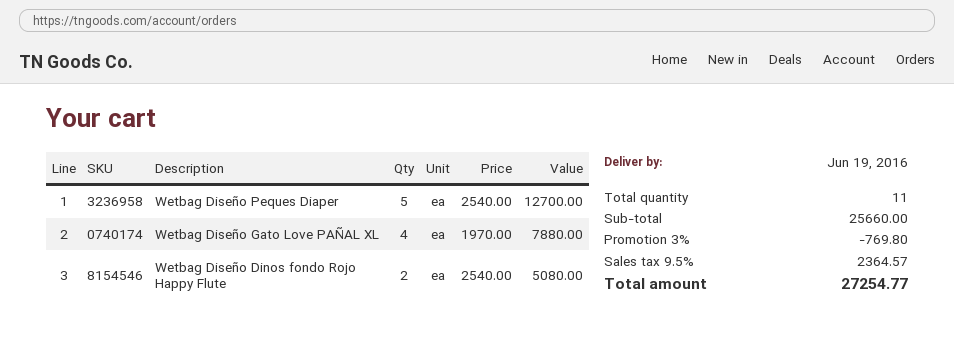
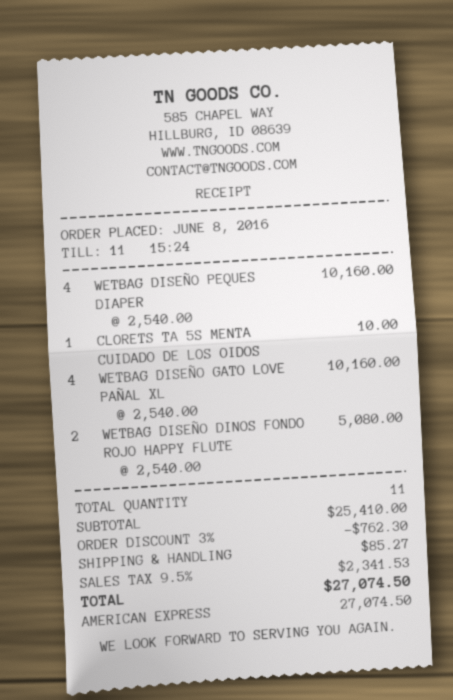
Wetbag Diseño Peques Diaper: 5 x 2540.00 = 12700.00 -> 4 x 2540.00 = 10160.00
Wetbag Diseño Gato Love PAÑAL XL: 4 x 1970.00 = 7880.00 -> 4 x 2540.00 = 10160.00
CLORETS TA 5S MENTA CUIDADO DE LOS OIDOS: none -> 1 x 10.00 = 10.00
subtotal: 25660.00 -> 25410.00
discount: 3% = 769.80 -> 3% = 762.30
shipping: none -> 85.27
tax: 9.5% = 2364.57 -> 9.5% = 2341.53
total: 27254.77 -> 27074.50

